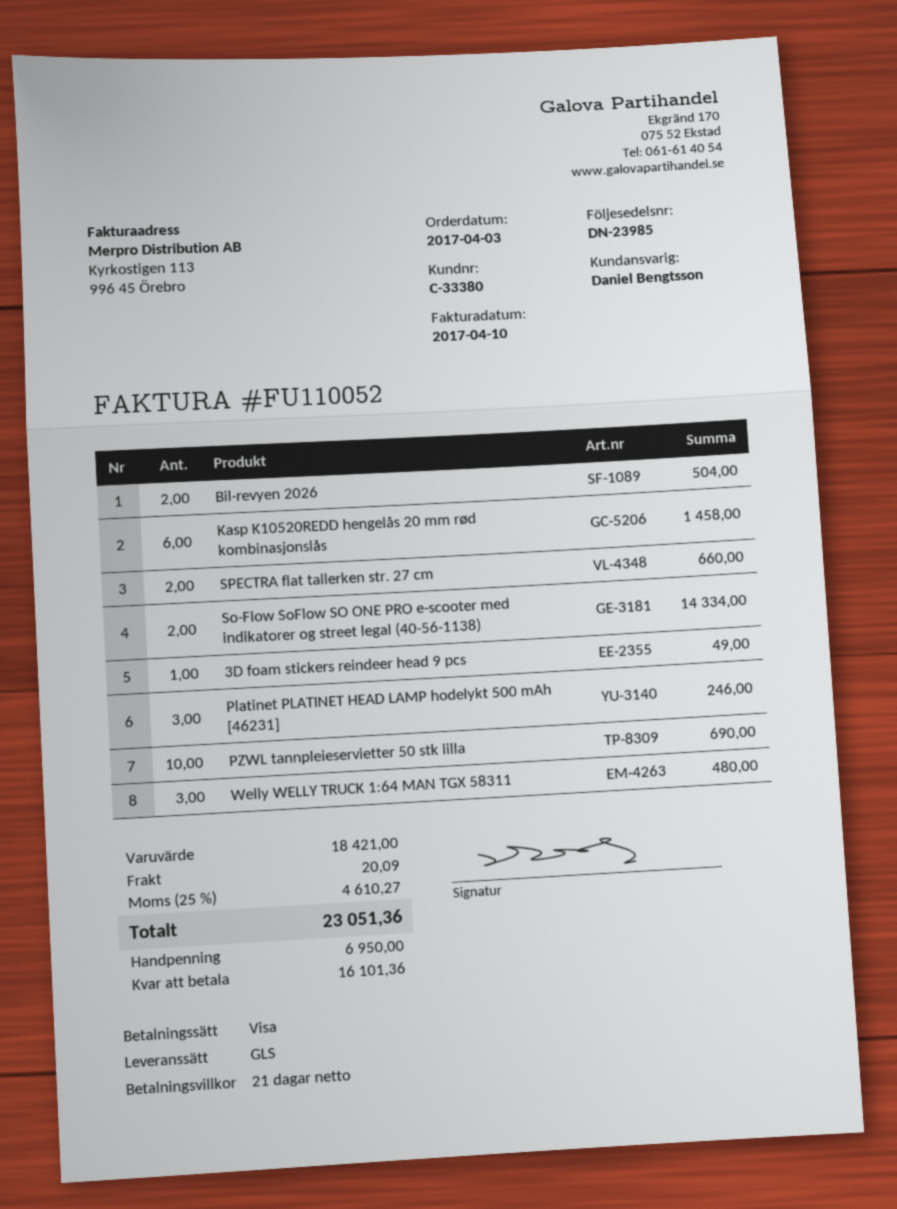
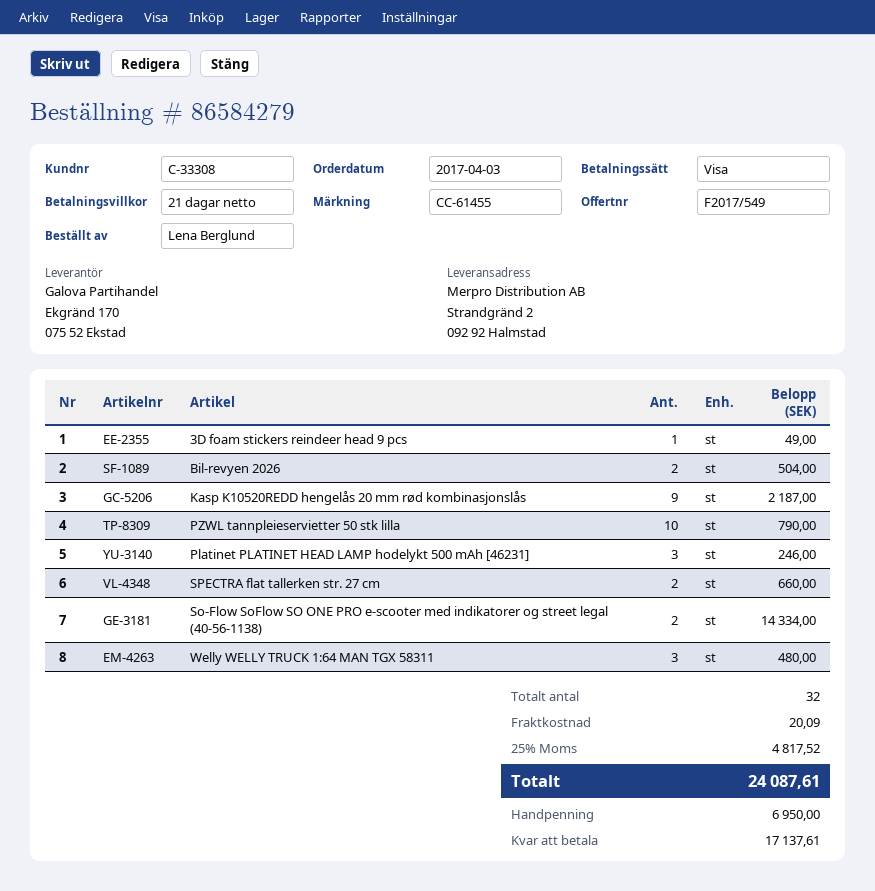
customer number: C-33380 -> C-33308
Kasp K10520REDD hengelås 20 mm rød kombinasjonslås: 6 for 1458.00 -> 9 for 2187.00
PZWL tannpleieservietter 50 stk lilla: 10 for 690.00 -> 10 for 790.00
tax: 25% = 4610.27 -> 25% = 4817.52
total: 23051.36 -> 24087.61
balance: 16101.36 -> 17137.61

